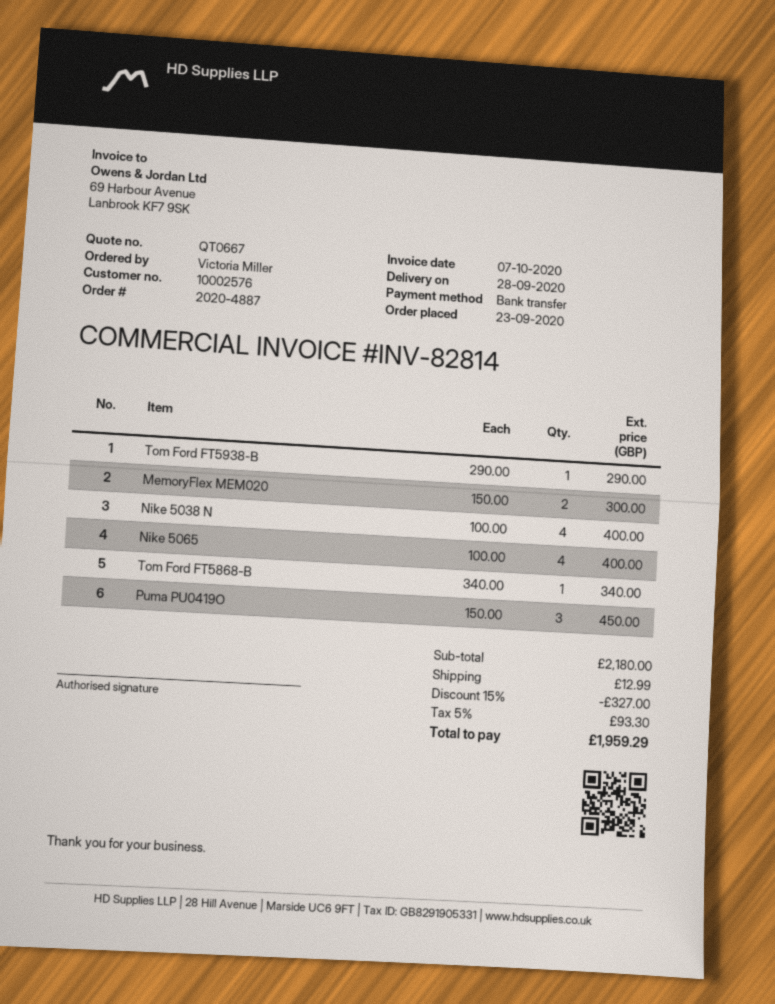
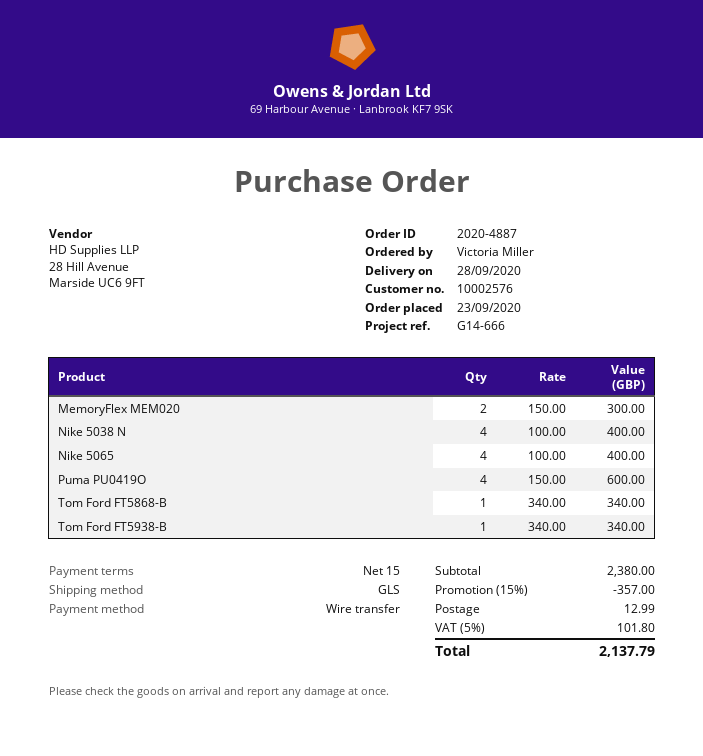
Tom Ford FT5938-B: 1 x 290.00 = 290.00 -> 1 x 340.00 = 340.00
Puma PU0419O: 3 x 150.00 = 450.00 -> 4 x 150.00 = 600.00
subtotal: 2180.00 -> 2380.00
discount: 15% = 327.00 -> 15% = 357.00
tax: 5% = 93.30 -> 5% = 101.80
total: 1959.29 -> 2137.79

